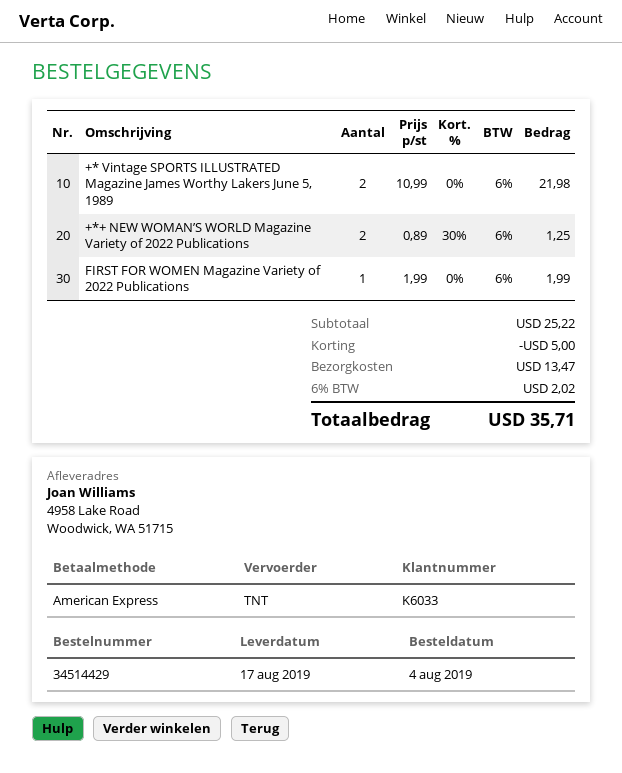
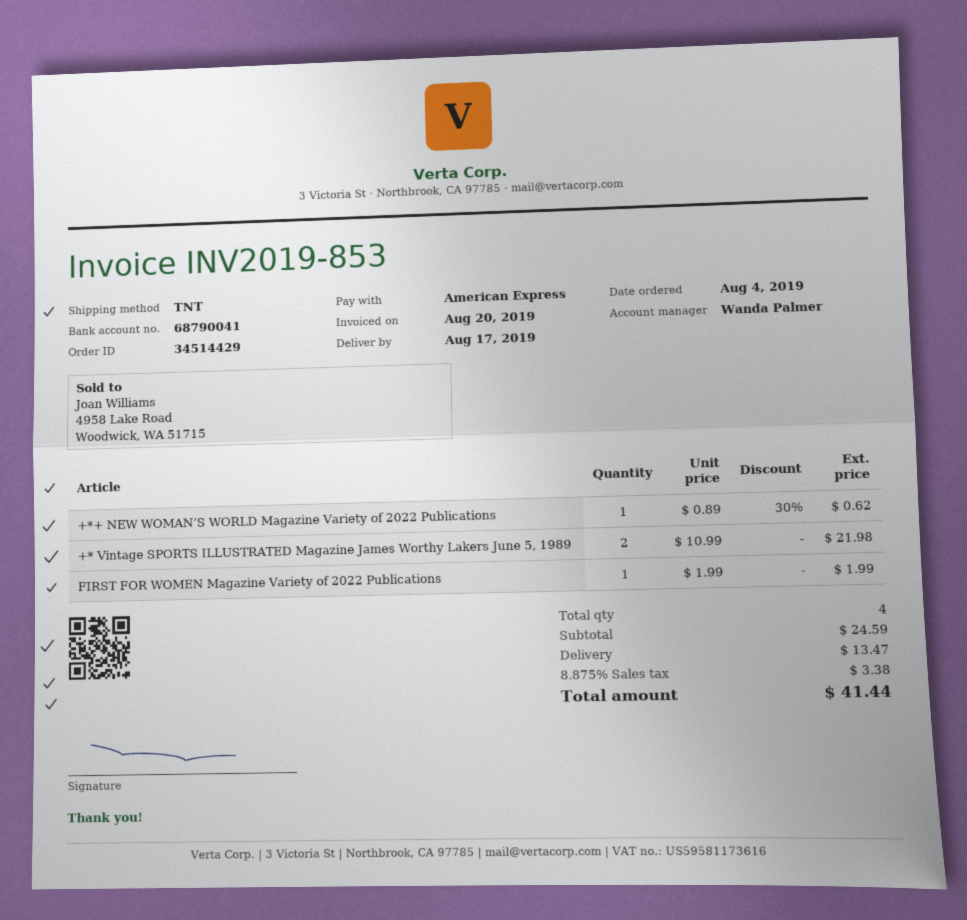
+*+ NEW WOMAN’S WORLD Magazine Variety of 2022 Publications: 2 x 0.89 - 30% = 1.25 -> 1 x 0.89 - 30% = 0.62
subtotal: 25.22 -> 24.59
discount: 5.00 -> none
tax: 6% = 2.02 -> 8.875% = 3.38
total: 35.71 -> 41.44

